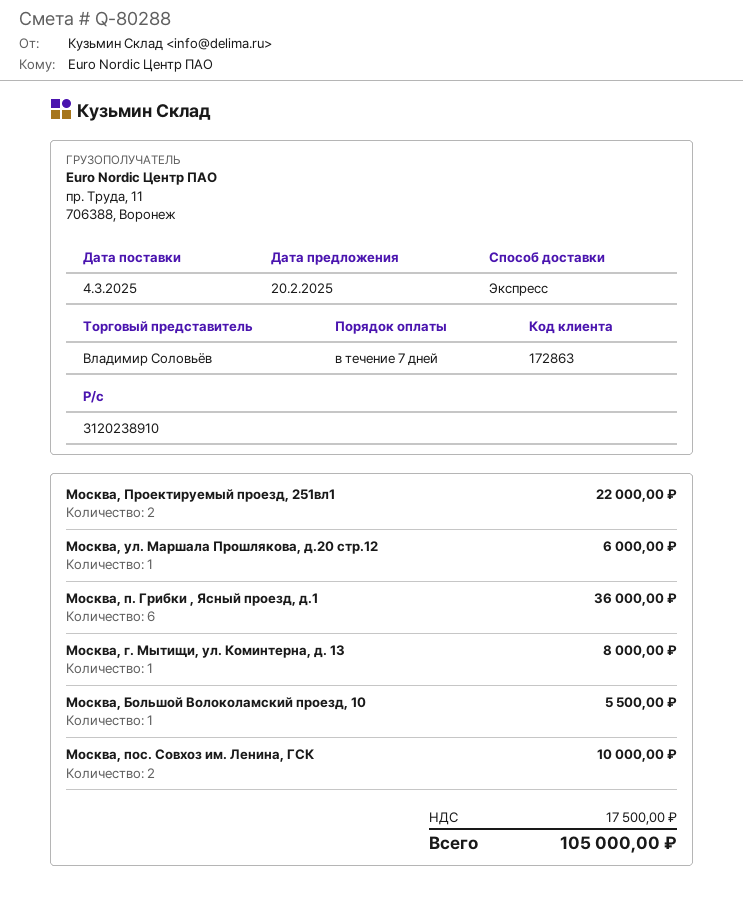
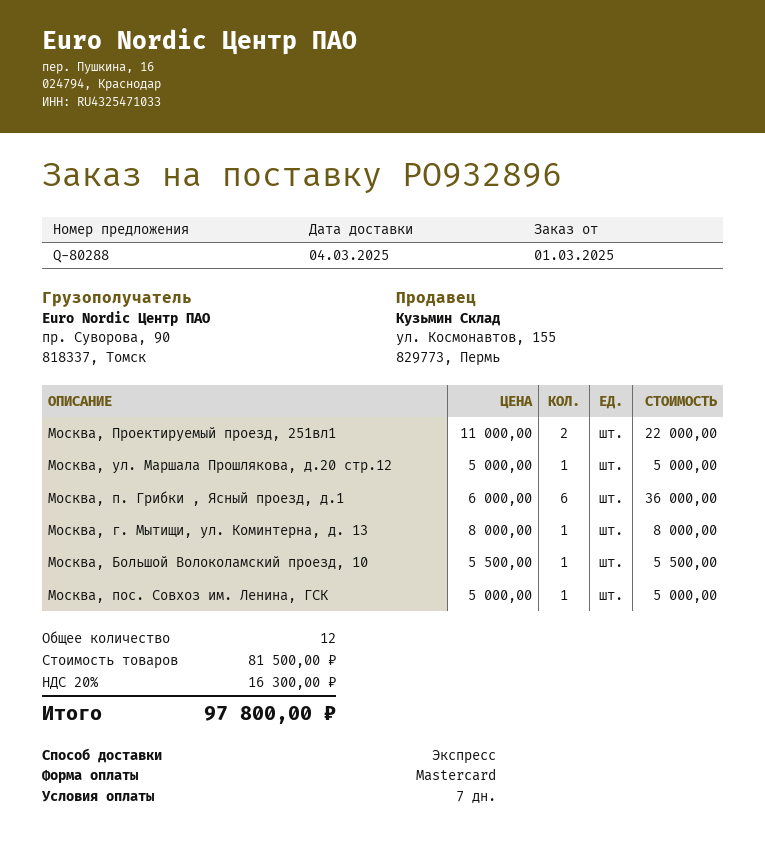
ship to: пр. Труда, 11, 706388, Воронеж -> пр. Суворова, 90, 818337, Томск
Москва, ул. Маршала Прошлякова, д.20 стр.12: 1 for 6000.00 -> 1 for 5000.00
Москва, пос. Совхоз им. Ленина, ГСК: 2 for 10000.00 -> 1 for 5000.00
tax: 17500.00 -> 16300.00
total: 105000.00 -> 97800.00

